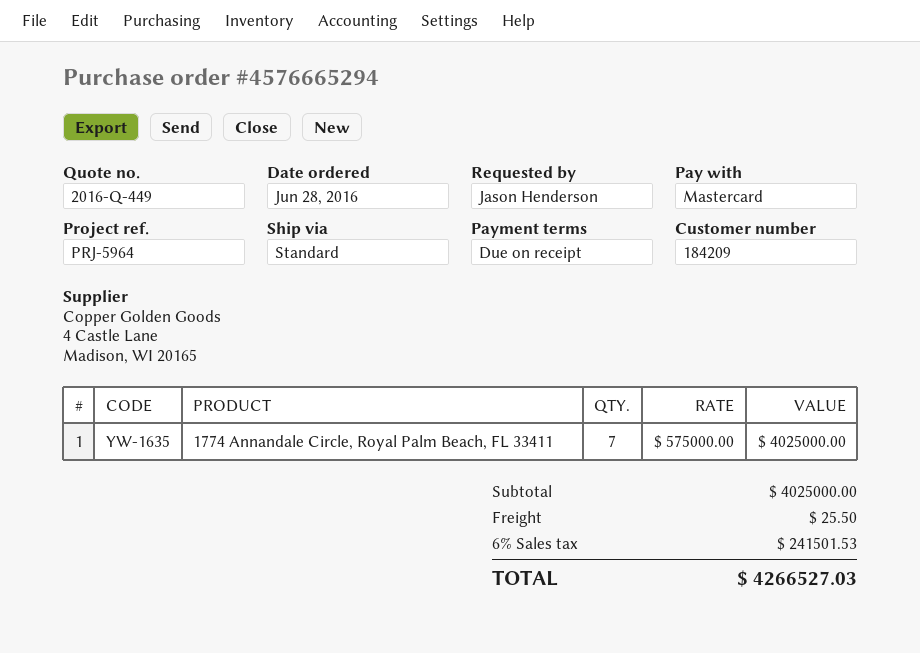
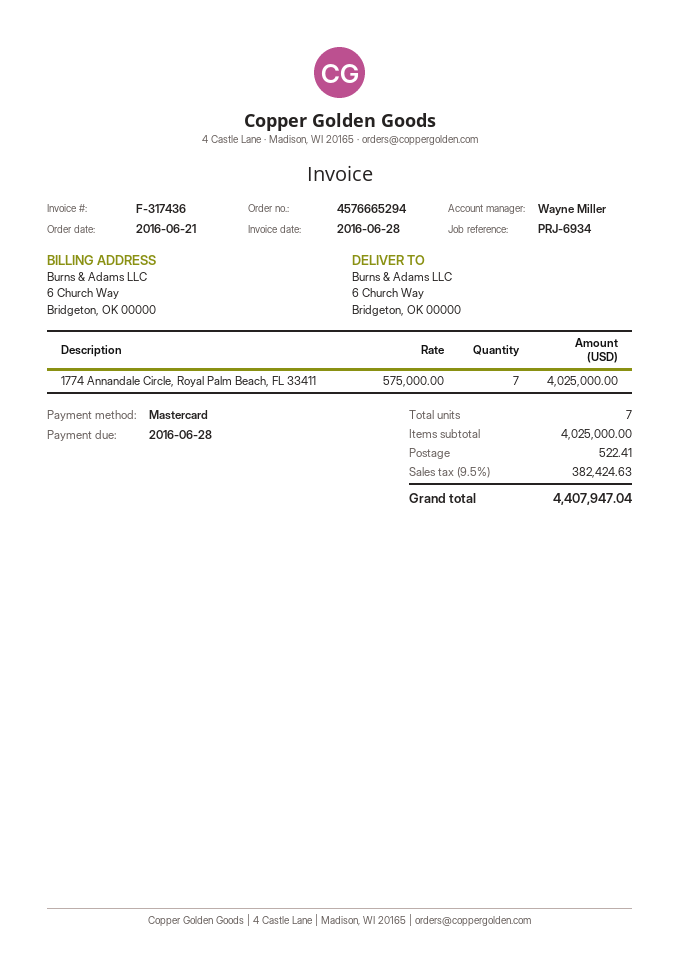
order date: 2016-06-28 -> 2016-06-21
reference: PRJ-5964 -> PRJ-6934
shipping: 25.50 -> 522.41
tax: 6% = 241501.53 -> 9.5% = 382424.63
total: 4266527.03 -> 4407947.04

